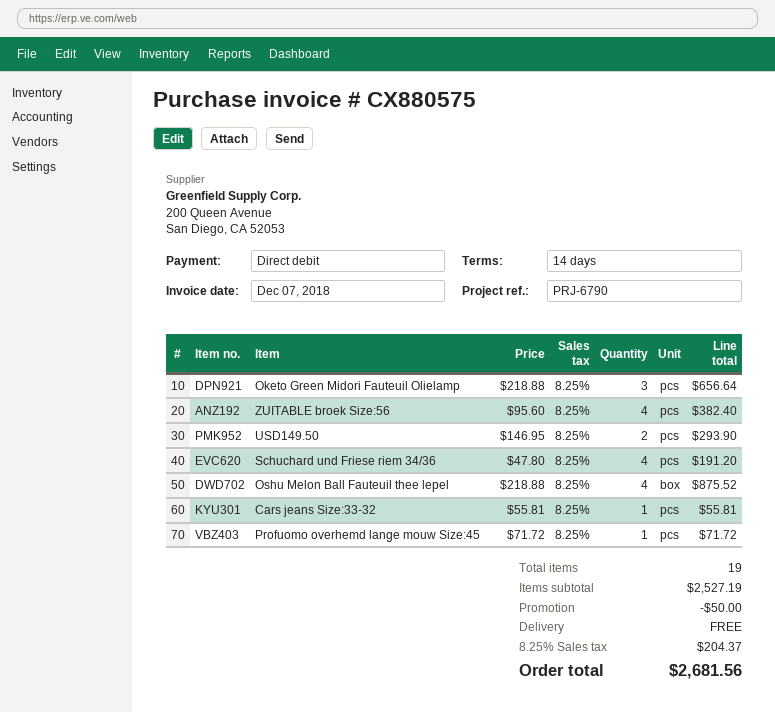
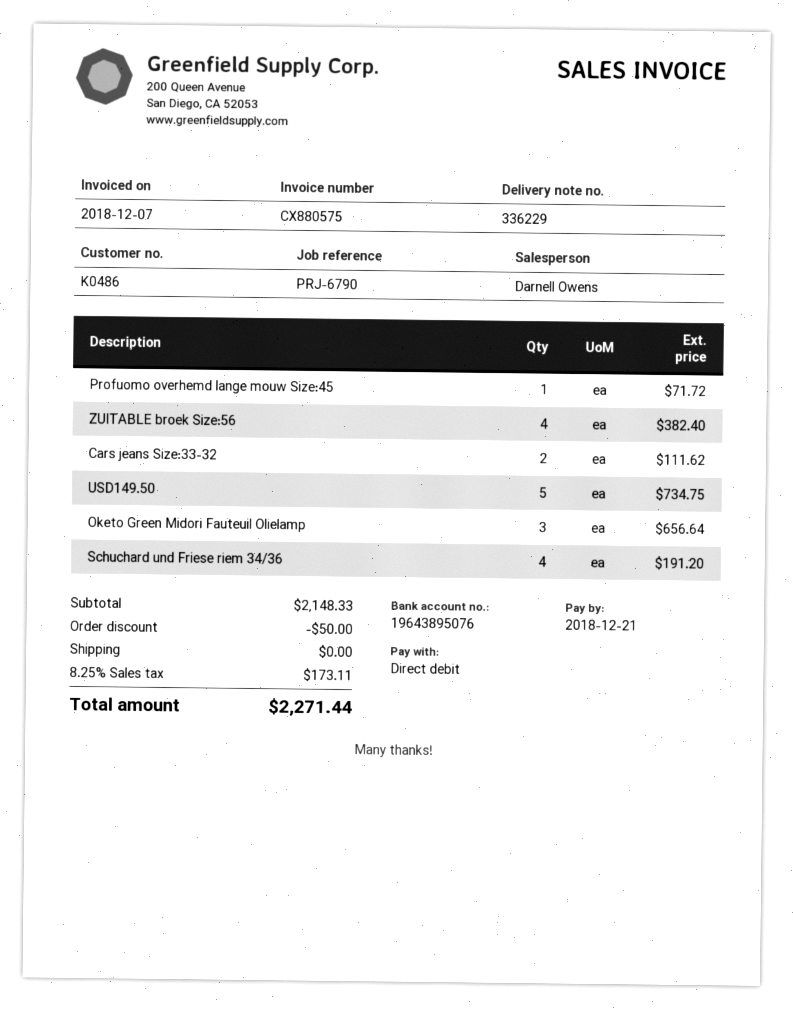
USD149.50: 2 for 293.90 -> 5 for 734.75
Oshu Melon Ball Fauteuil thee lepel: 4 for 875.52 -> none
Cars jeans Size:33-32: 1 for 55.81 -> 2 for 111.62
subtotal: 2527.19 -> 2148.33
tax: 8.25% = 204.37 -> 8.25% = 173.11
total: 2681.56 -> 2271.44

